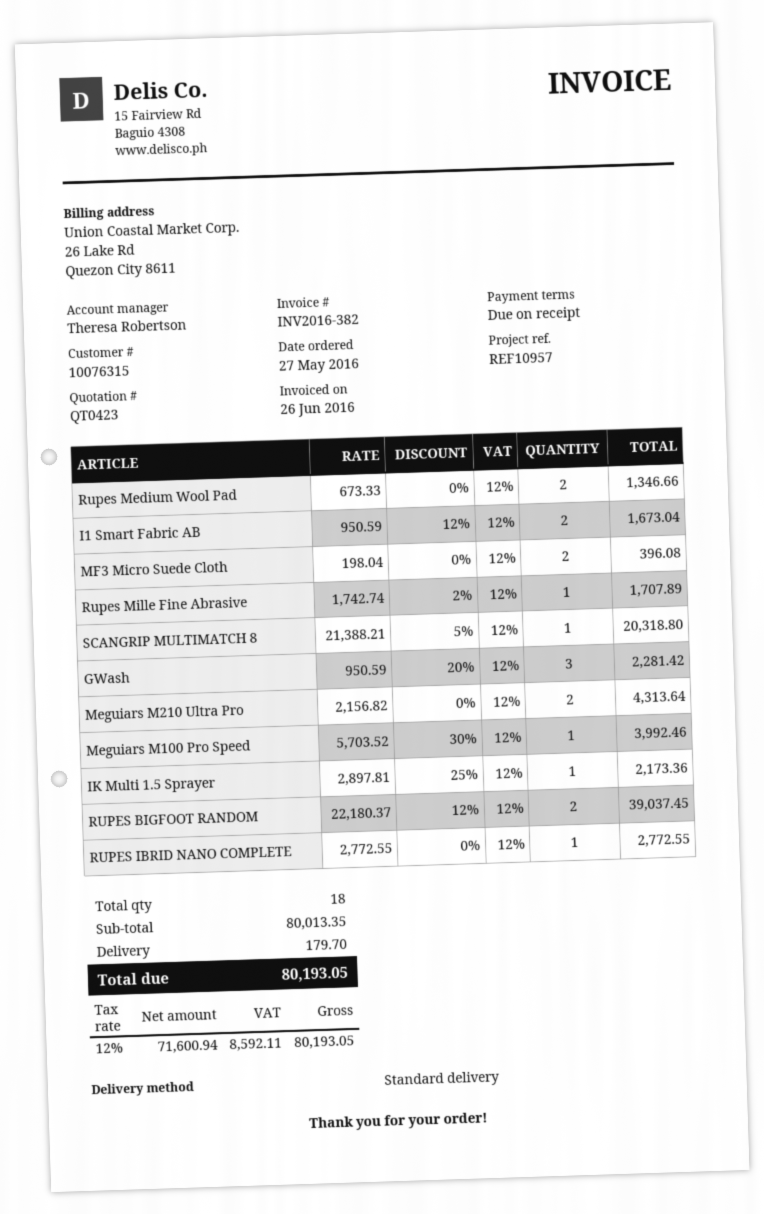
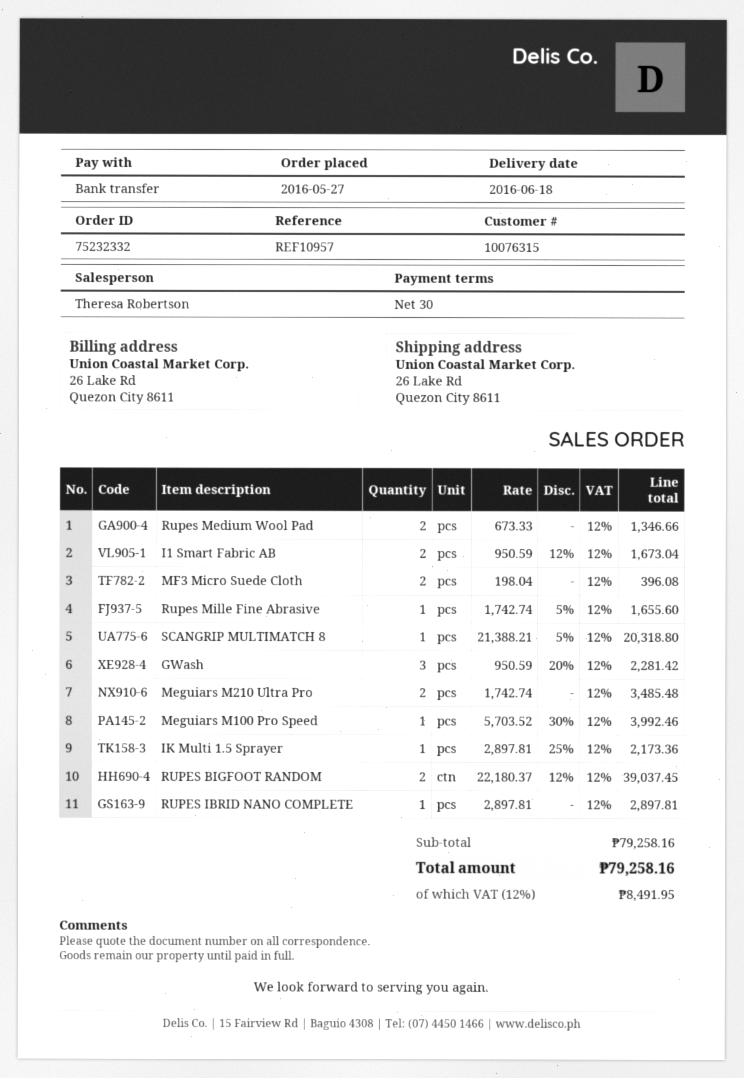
payment terms: on receipt -> 30 days
Rupes Mille Fine Abrasive: 1 x 1742.74 - 2% = 1707.89 -> 1 x 1742.74 - 5% = 1655.60
Meguiars M210 Ultra Pro: 2 x 2156.82 = 4313.64 -> 2 x 1742.74 = 3485.48
RUPES IBRID NANO COMPLETE: 1 x 2772.55 = 2772.55 -> 1 x 2897.81 = 2897.81
subtotal: 80013.35 -> 79258.16
shipping: 179.70 -> none
tax: 12% = 8592.11 -> 12% = 8491.95
total: 80193.05 -> 79258.16

